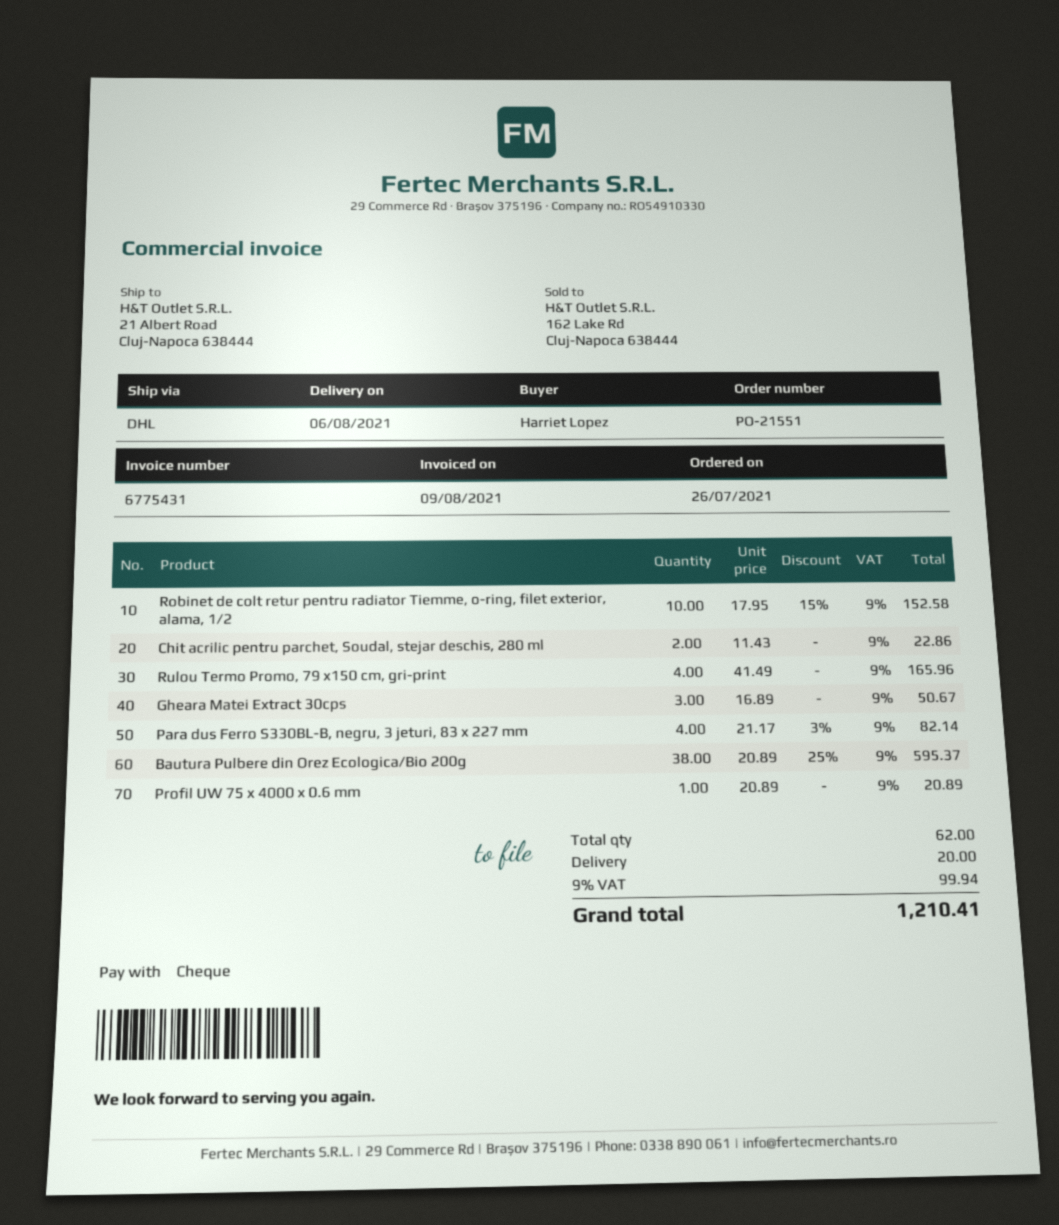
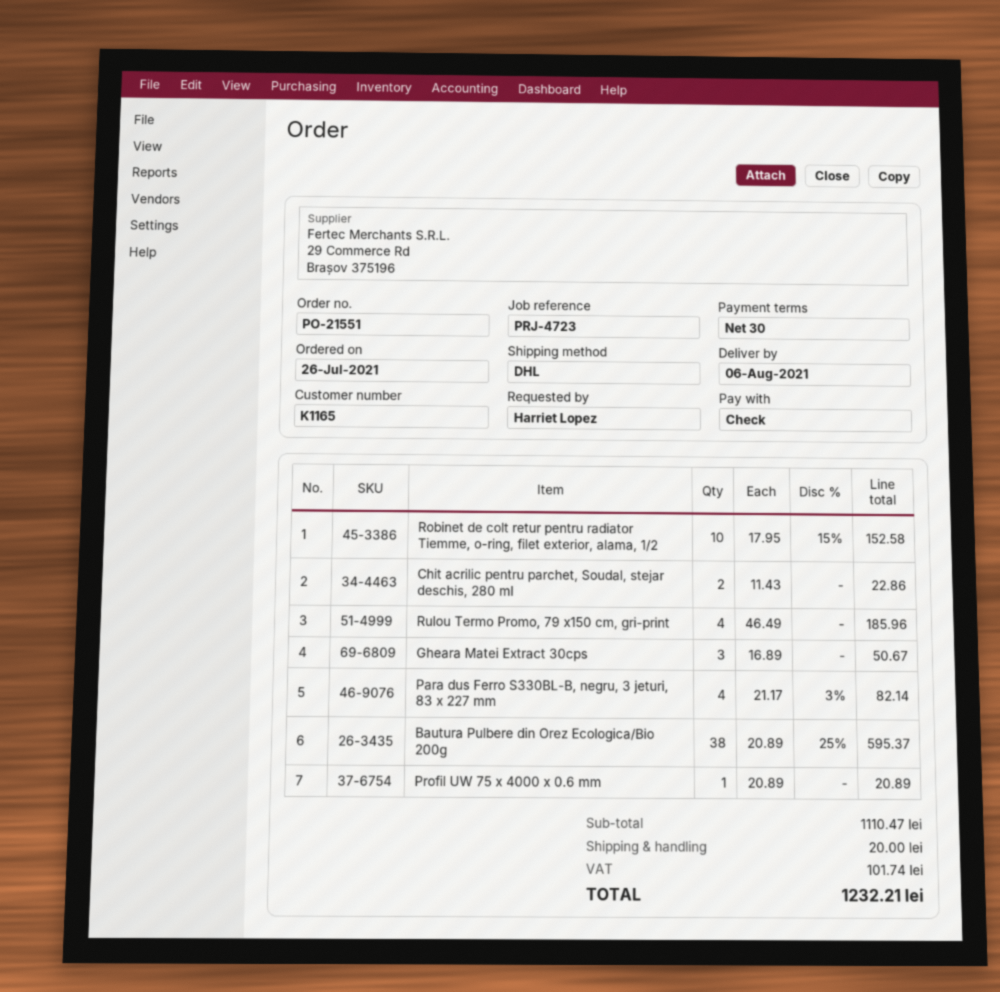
Rulou Termo Promo, 79 x150 cm, gri-print: 4 x 41.49 = 165.96 -> 4 x 46.49 = 185.96
tax: 99.94 -> 101.74
total: 1210.41 -> 1232.21

